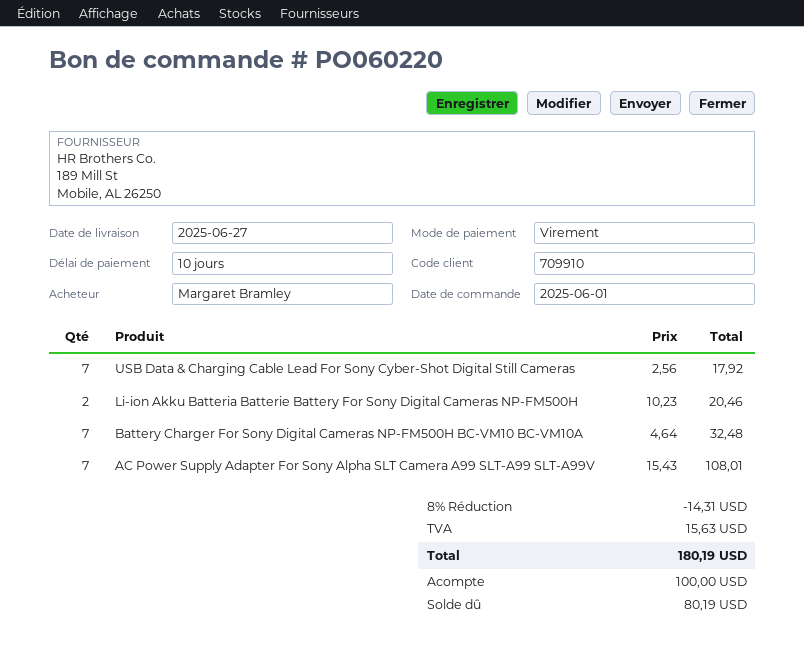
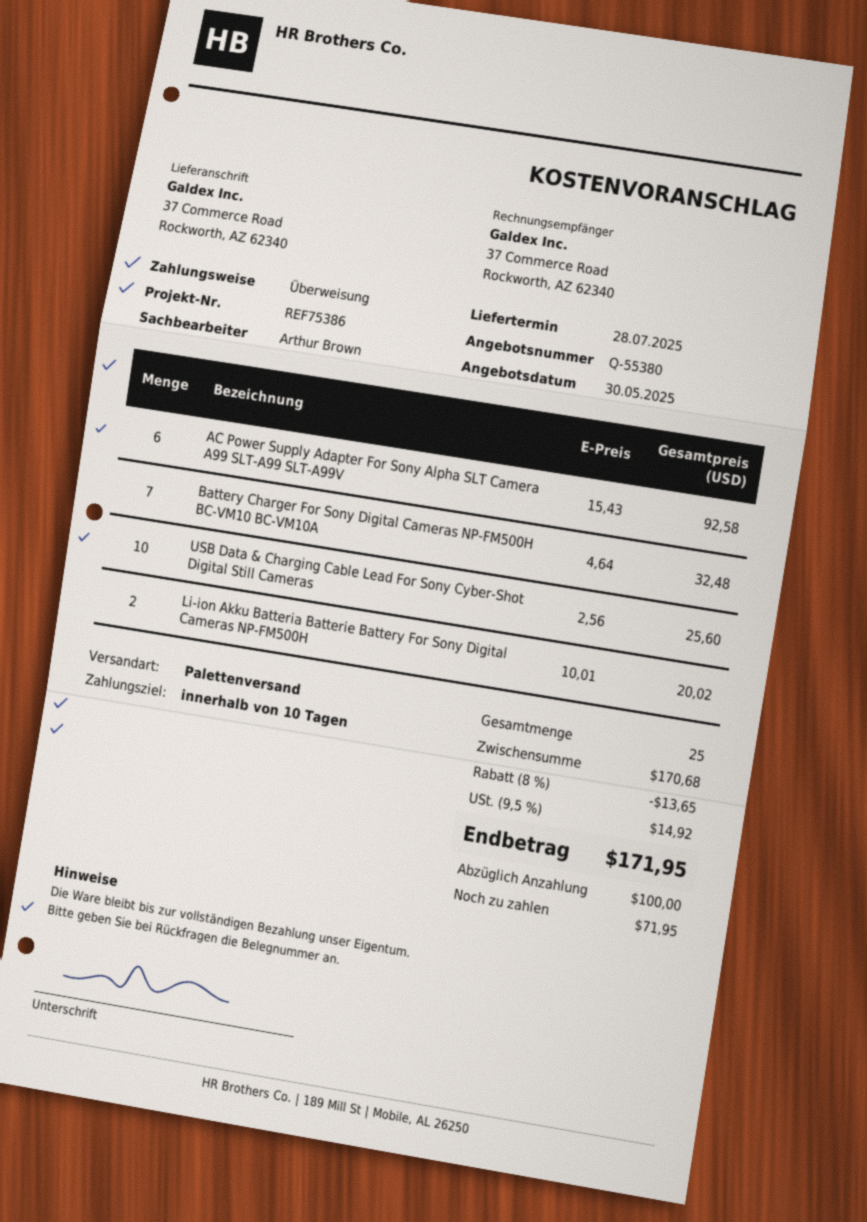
delivery date: 2025-06-27 -> 2025-07-28
USB Data & Charging Cable Lead For Sony Cyber-Shot Digital Still Cameras: 7 x 2.56 = 17.92 -> 10 x 2.56 = 25.60
Li-ion Akku Batteria Batterie Battery For Sony Digital Cameras NP-FM500H: 2 x 10.23 = 20.46 -> 2 x 10.01 = 20.02
AC Power Supply Adapter For Sony Alpha SLT Camera A99 SLT-A99 SLT-A99V: 7 x 15.43 = 108.01 -> 6 x 15.43 = 92.58
discount: 8% = 14.31 -> 8% = 13.65
tax: 15.63 -> 14.92
total: 180.19 -> 171.95
balance: 80.19 -> 71.95

